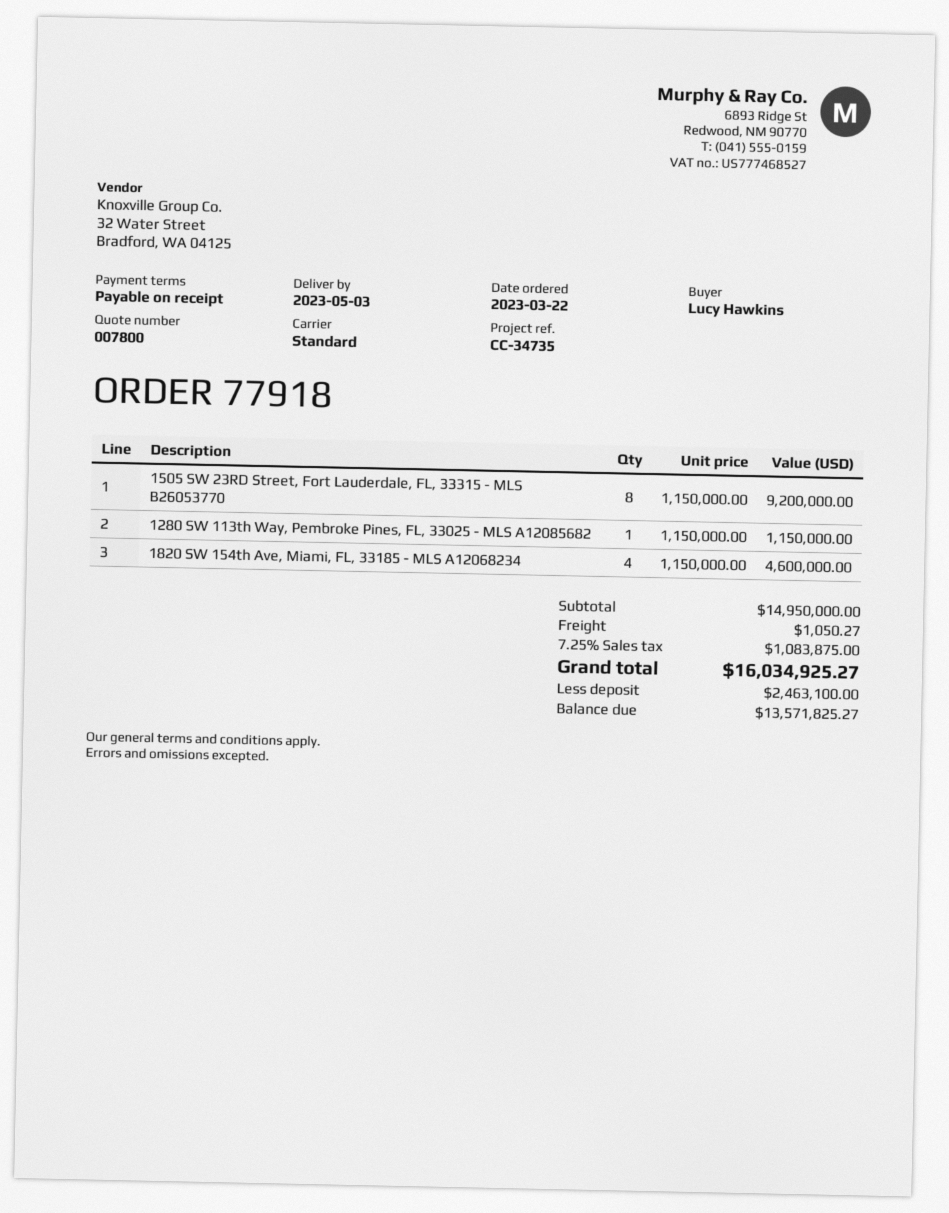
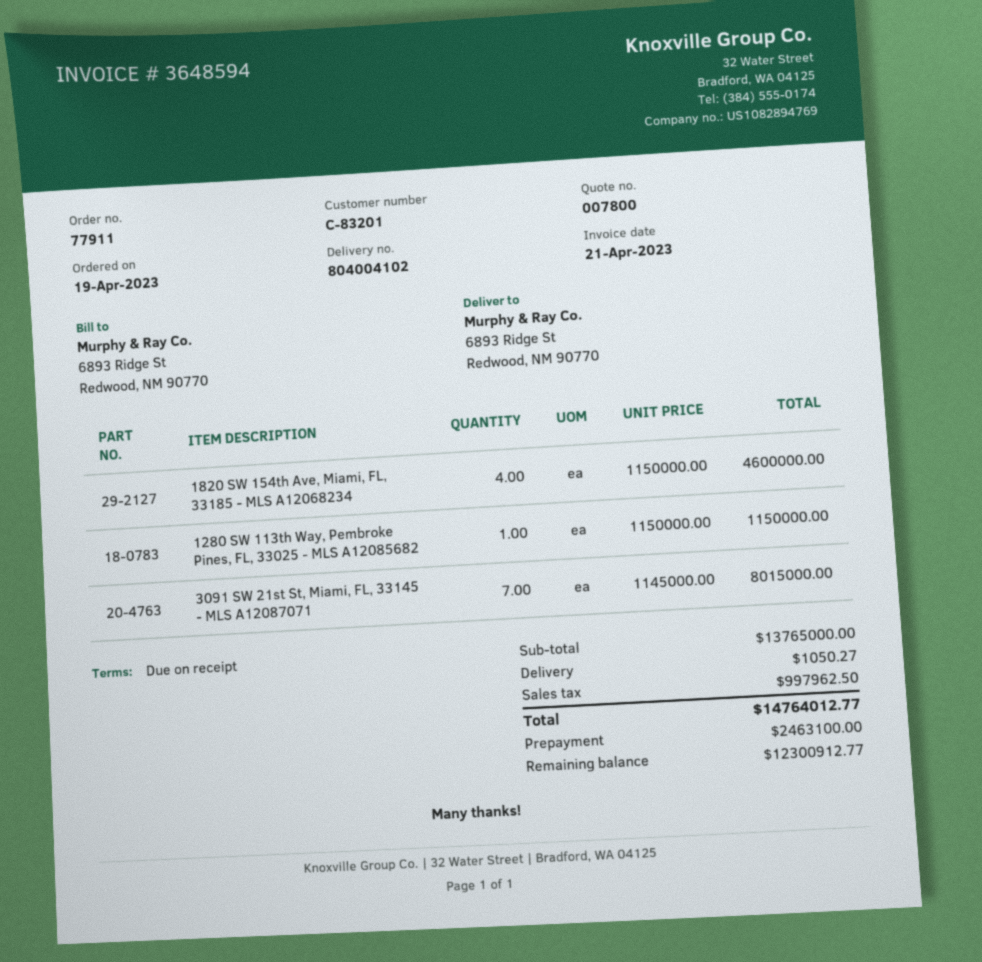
order number: 77918 -> 77911
order date: 2023-03-22 -> 2023-04-19
1505 SW 23RD Street, Fort Lauderdale, FL, 33315 - MLS B26053770: 8 x 1150000.00 = 9200000.00 -> none
3091 SW 21st St, Miami, FL, 33145 - MLS A12087071: none -> 7 x 1145000.00 = 8015000.00
subtotal: 14950000.00 -> 13765000.00
tax: 1083875.00 -> 997962.50
total: 16034925.27 -> 14764012.77
balance: 13571825.27 -> 12300912.77

